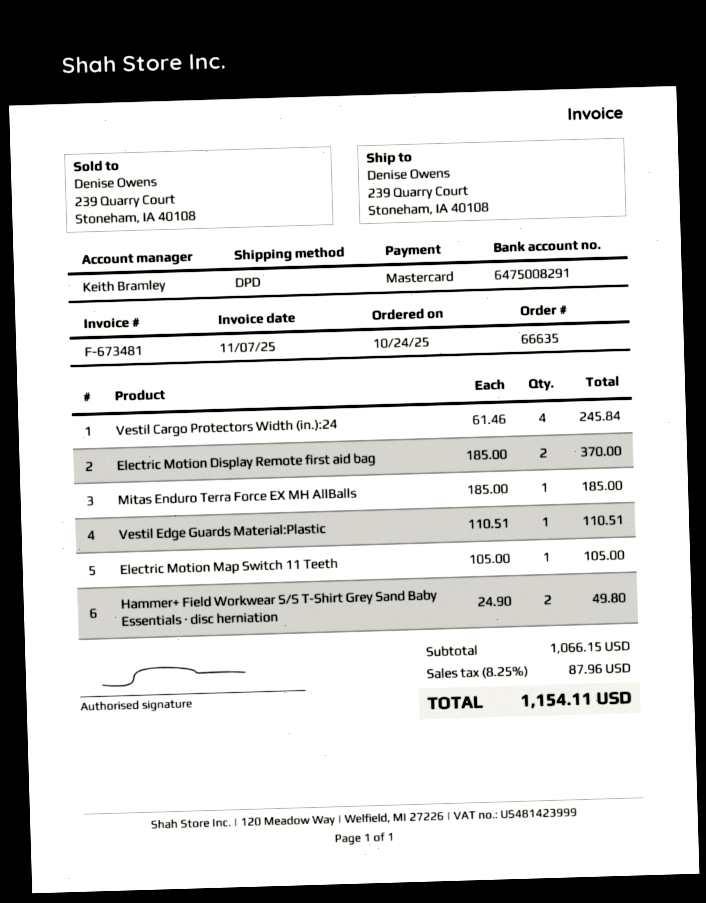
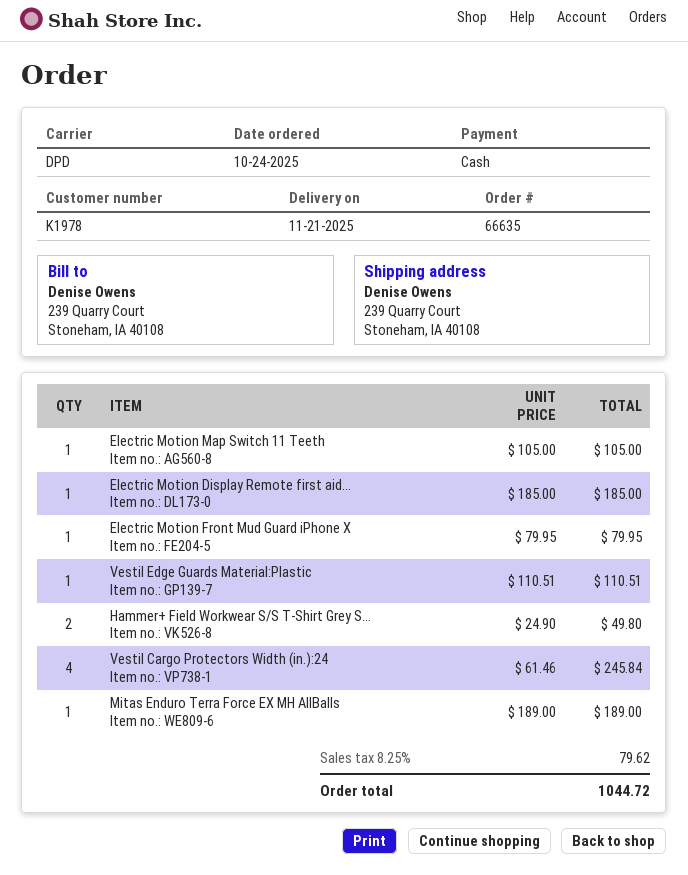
payment method: Mastercard -> cash
Electric Motion Display Remote first aid bag: 2 x 185.00 = 370.00 -> 1 x 185.00 = 185.00
Mitas Enduro Terra Force EX MH AllBalls: 1 x 185.00 = 185.00 -> 1 x 189.00 = 189.00
Electric Motion Front Mud Guard iPhone X: none -> 1 x 79.95 = 79.95
tax: 8.25% = 87.96 -> 8.25% = 79.62
total: 1154.11 -> 1044.72

